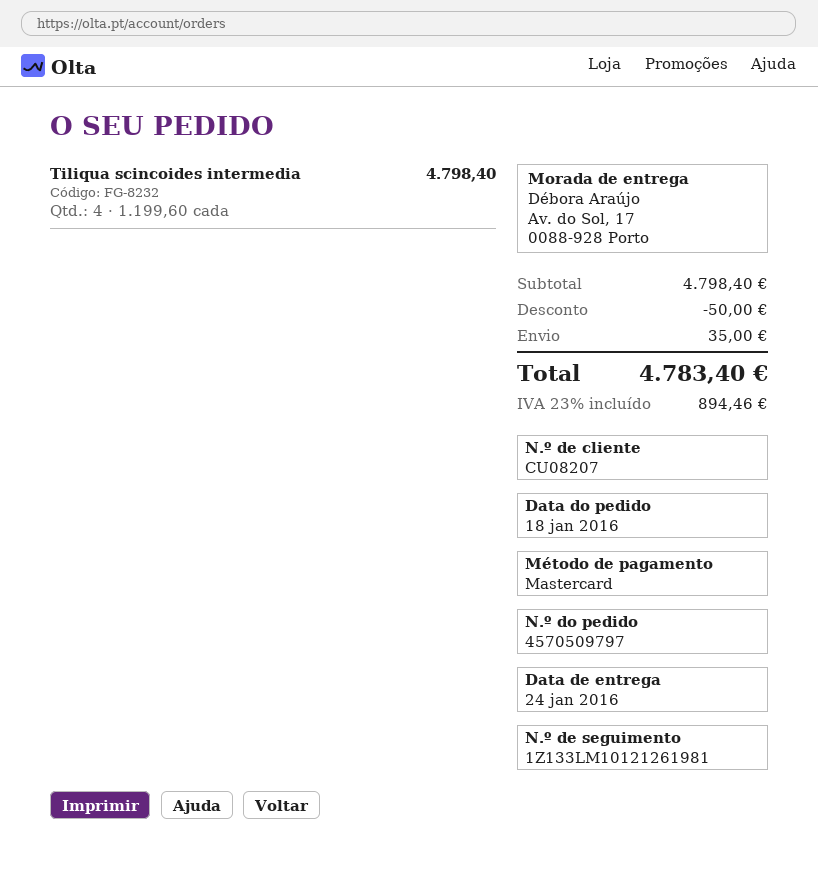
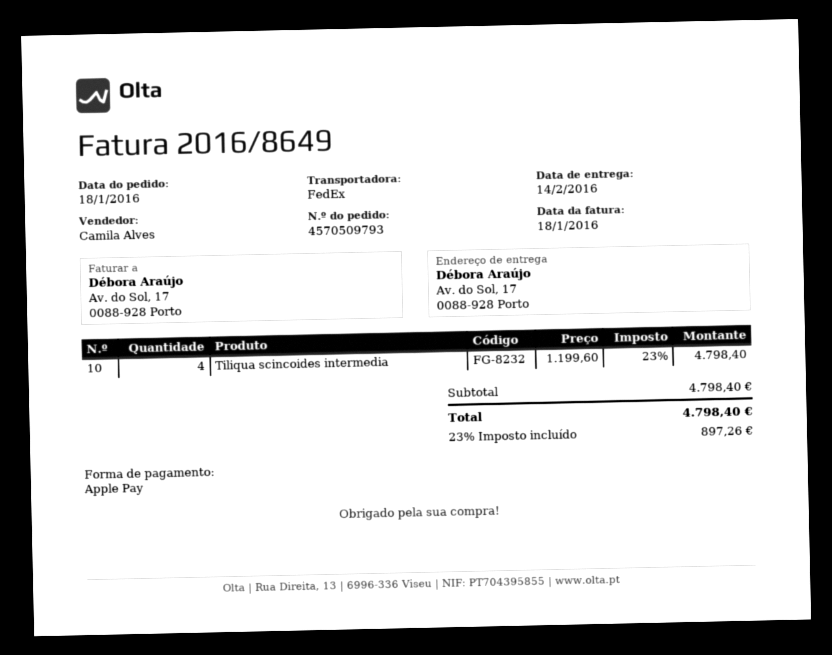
order number: 4570509797 -> 4570509793
delivery date: 2016-01-24 -> 2016-02-14
payment method: Mastercard -> Apple Pay
discount: 50.00 -> none
shipping: 35.00 -> none
tax: 23% = 894.46 -> 23% = 897.26
total: 4783.40 -> 4798.40

